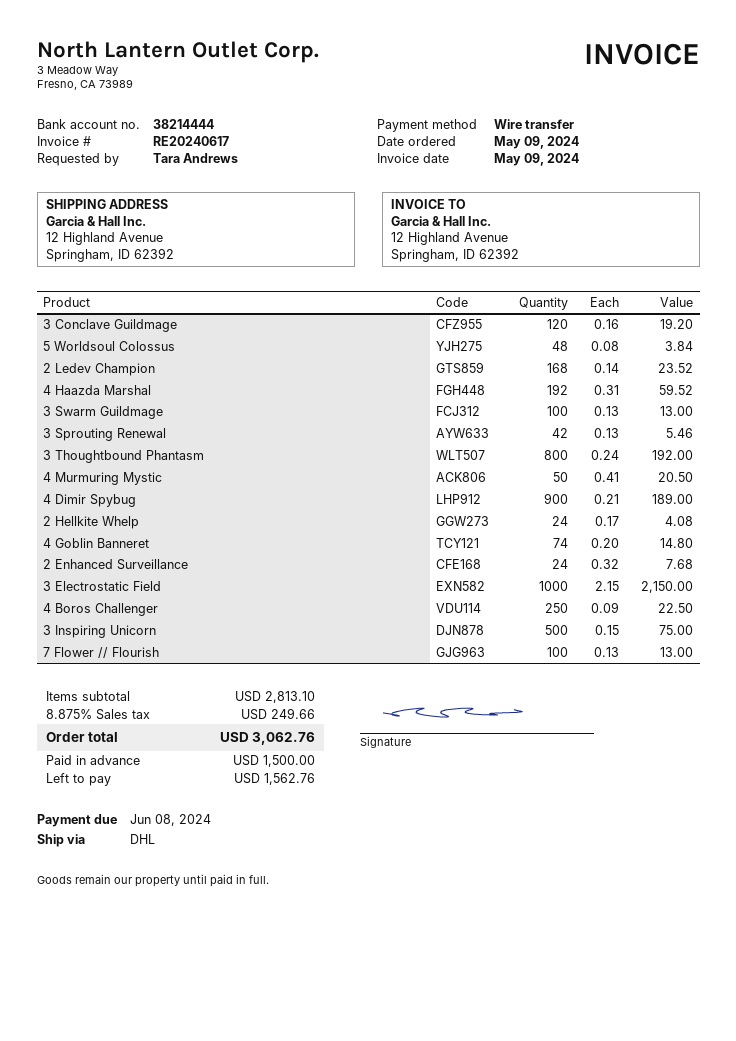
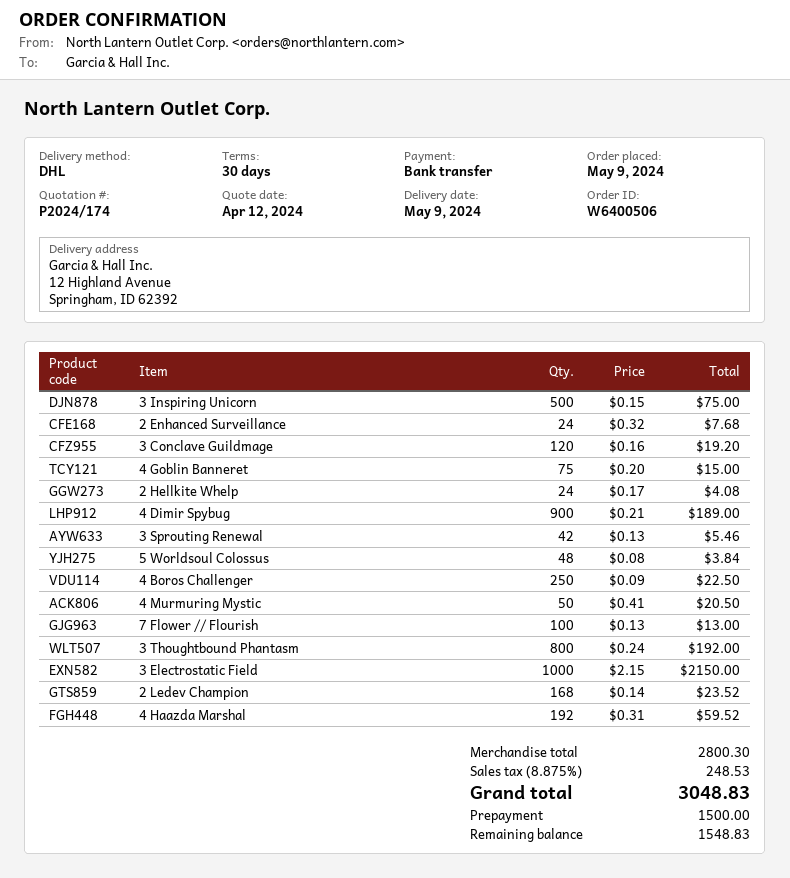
3 Swarm Guildmage: 100 x 0.13 = 13.00 -> none
4 Goblin Banneret: 74 x 0.20 = 14.80 -> 75 x 0.20 = 15.00
subtotal: 2813.10 -> 2800.30
tax: 8.875% = 249.66 -> 8.875% = 248.53
total: 3062.76 -> 3048.83
balance: 1562.76 -> 1548.83

